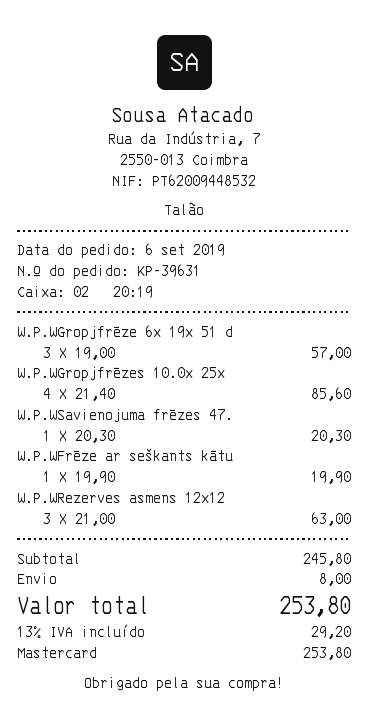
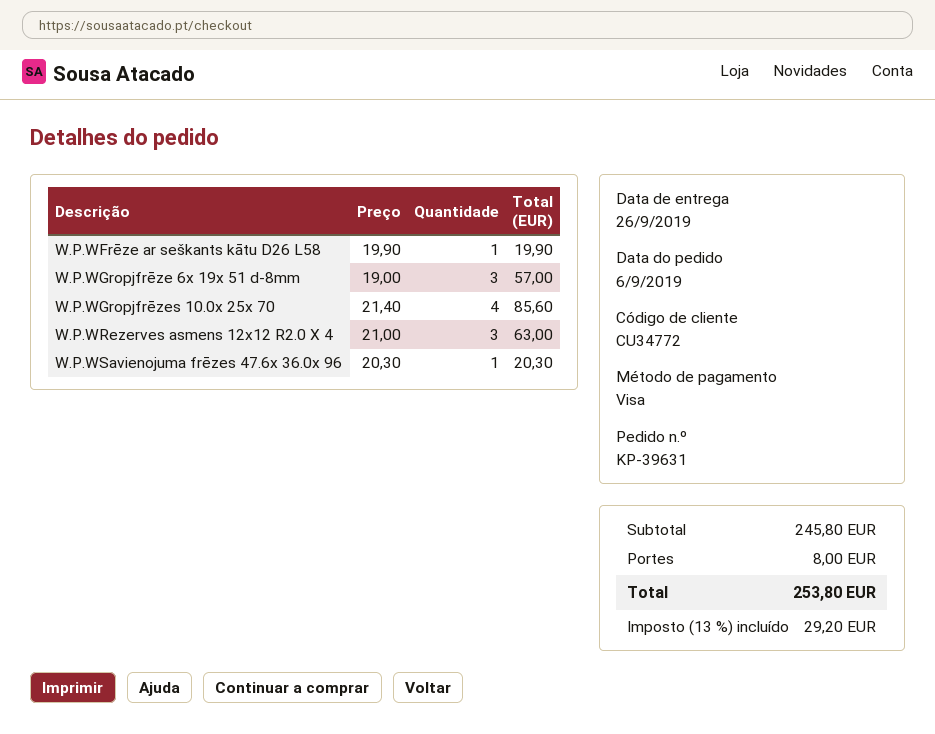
payment method: Mastercard -> Visa

